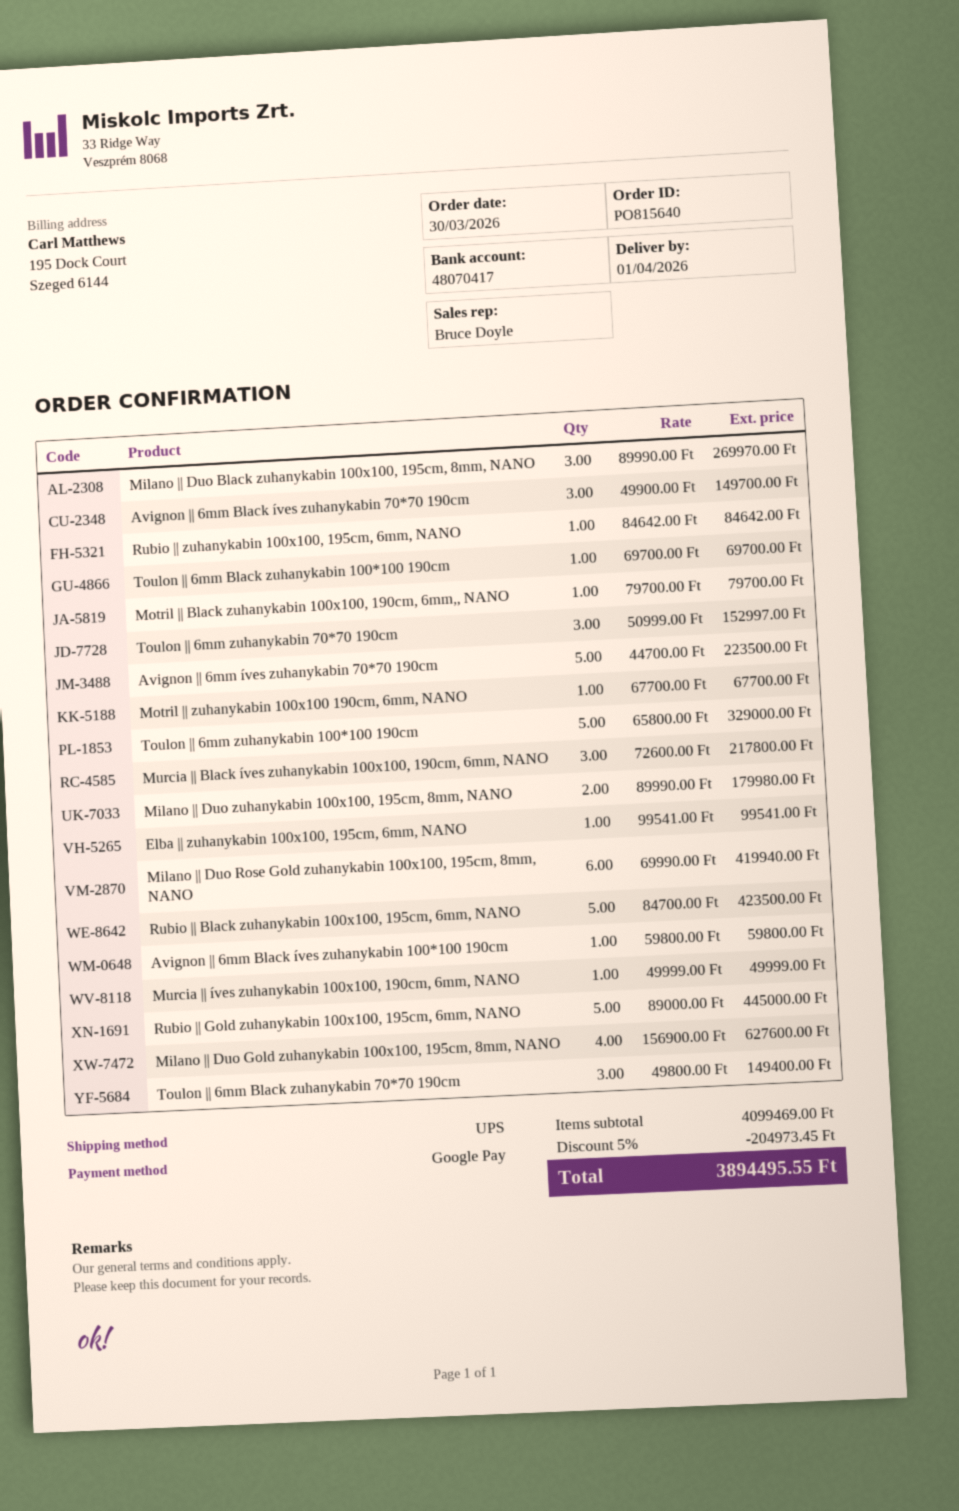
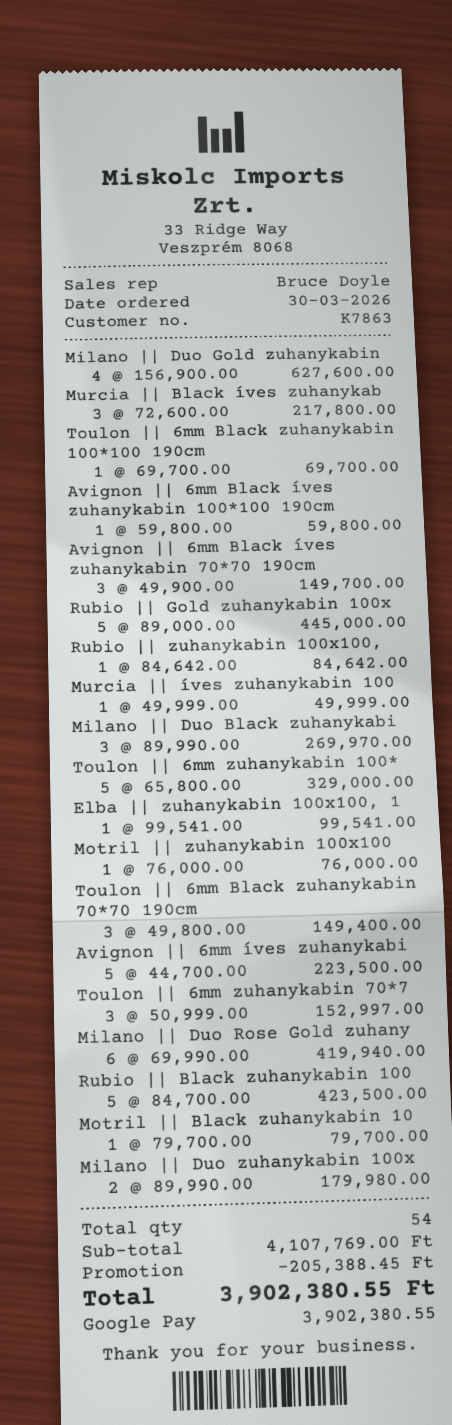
Motril || zuhanykabin 100x100 190cm, 6mm, NANO: 1 x 67700.00 = 67700.00 -> 1 x 76000.00 = 76000.00
subtotal: 4099469.00 -> 4107769.00
discount: 204973.45 -> 205388.45
total: 3894495.55 -> 3902380.55

